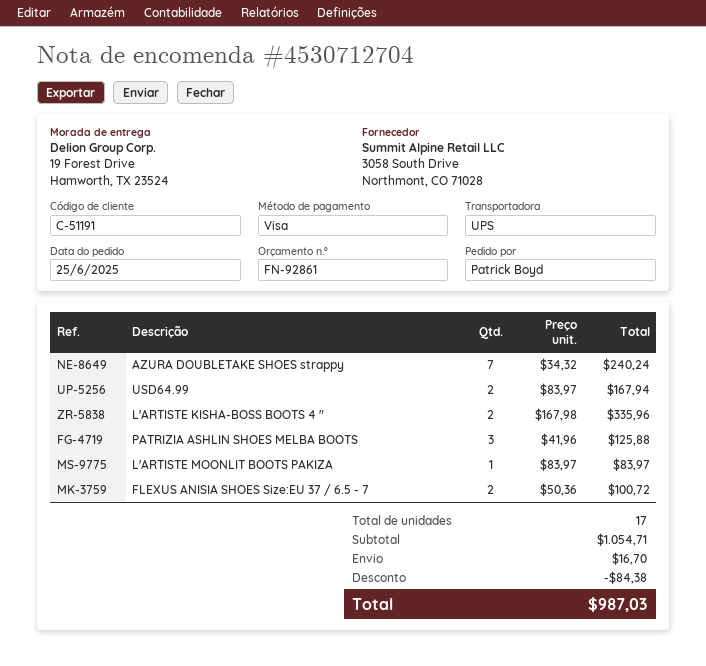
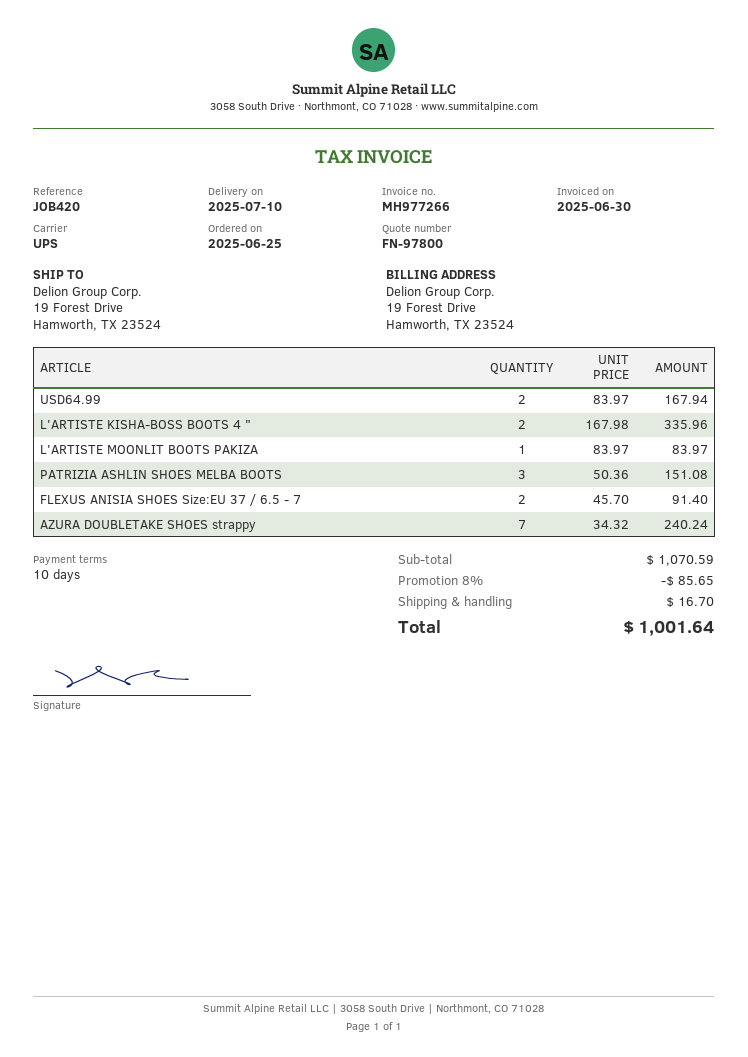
quote number: FN-92861 -> FN-97800
PATRIZIA ASHLIN SHOES MELBA BOOTS: 3 x 41.96 = 125.88 -> 3 x 50.36 = 151.08
FLEXUS ANISIA SHOES Size:EU 37 / 6.5 - 7: 2 x 50.36 = 100.72 -> 2 x 45.70 = 91.40
subtotal: 1054.71 -> 1070.59
discount: 84.38 -> 85.65
total: 987.03 -> 1001.64

